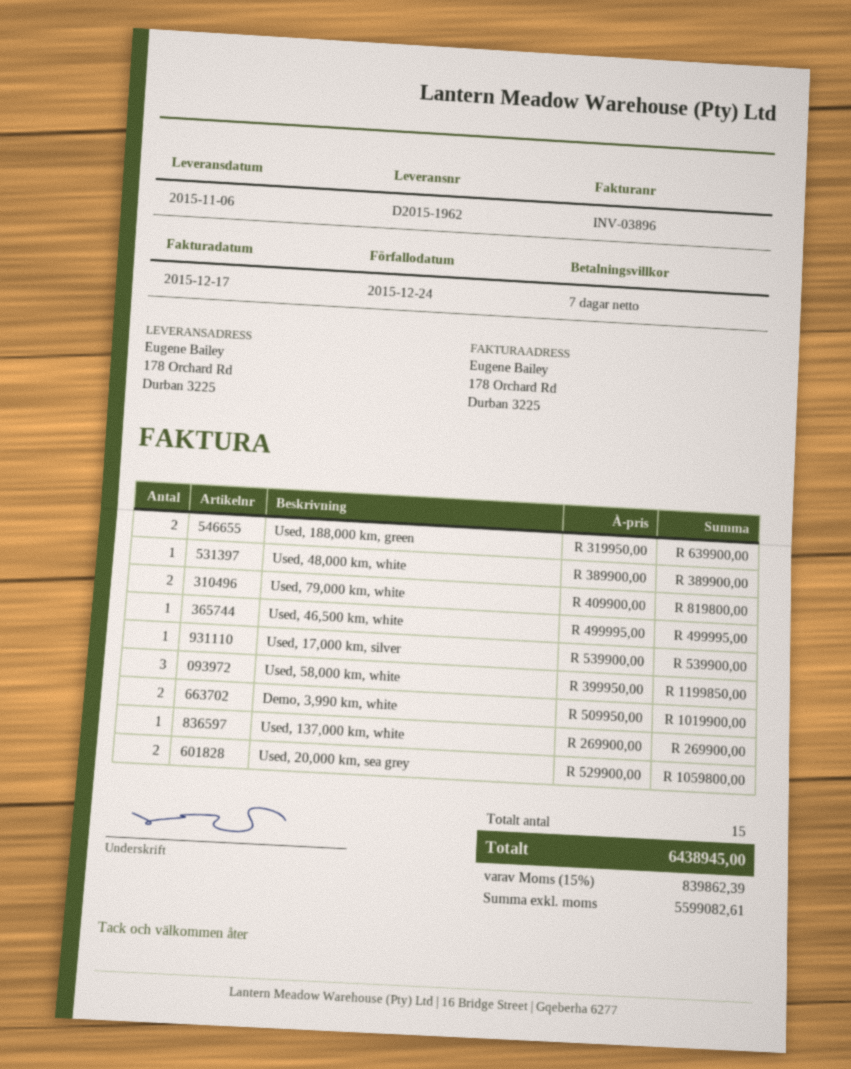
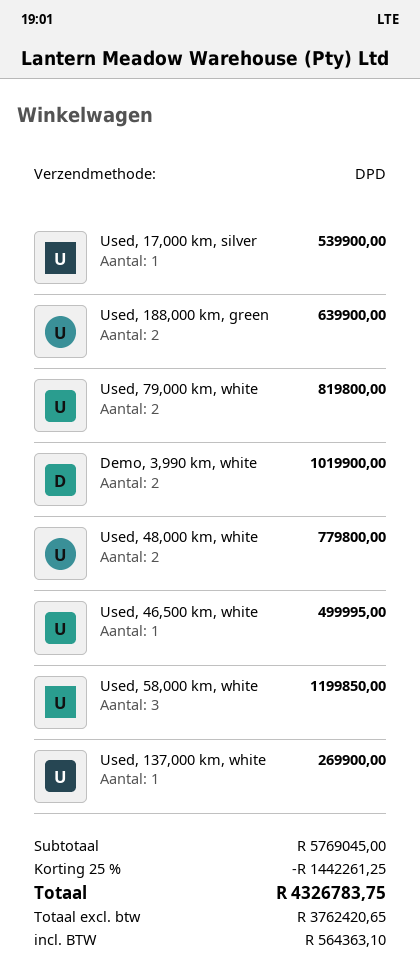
Used, 48,000 km, white: 1 for 389900.00 -> 2 for 779800.00
Used, 20,000 km, sea grey: 2 for 1059800.00 -> none
discount: none -> 25% = 1442261.25
net: 5599082.61 -> 3762420.65
tax: 839862.39 -> 564363.10
total: 6438945.00 -> 4326783.75

